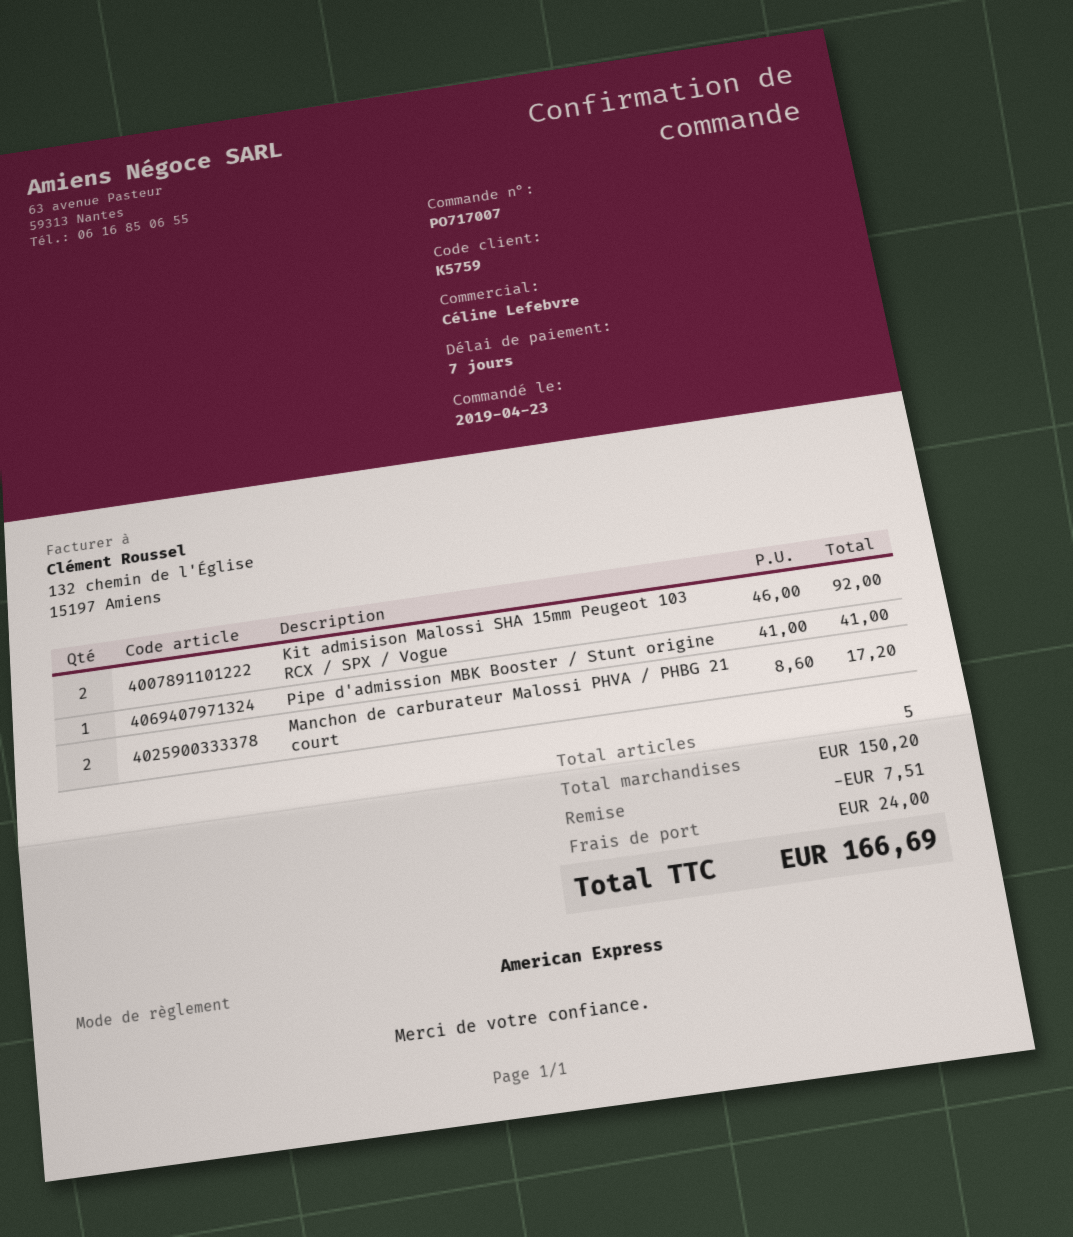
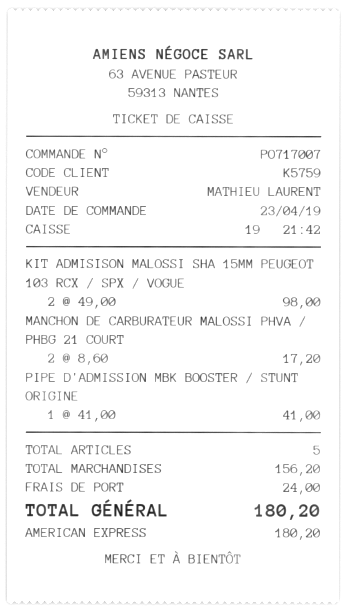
sales rep: Céline Lefebvre -> MATHIEU LAURENT
Kit admisison Malossi SHA 15mm Peugeot 103 RCX / SPX / Vogue: 2 x 46.00 = 92.00 -> 2 x 49.00 = 98.00
subtotal: 150.20 -> 156.20
discount: 7.51 -> none
total: 166.69 -> 180.20

